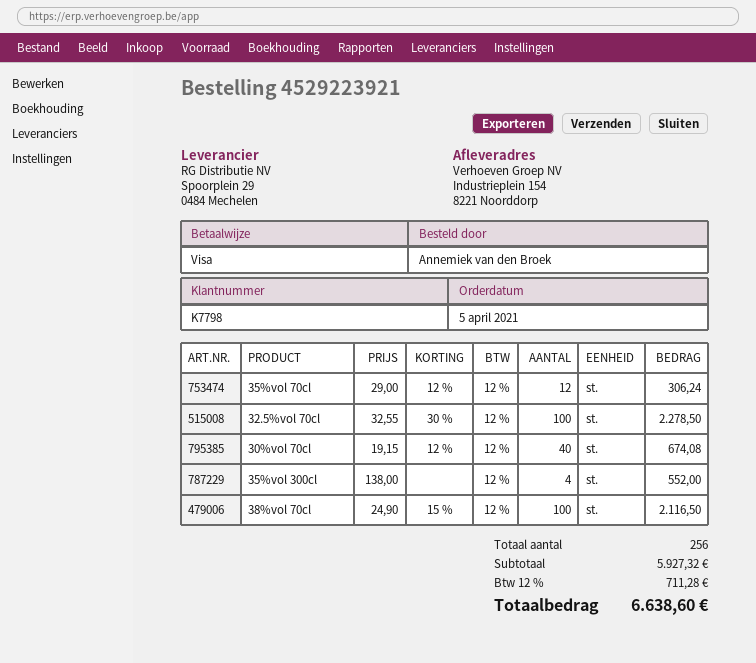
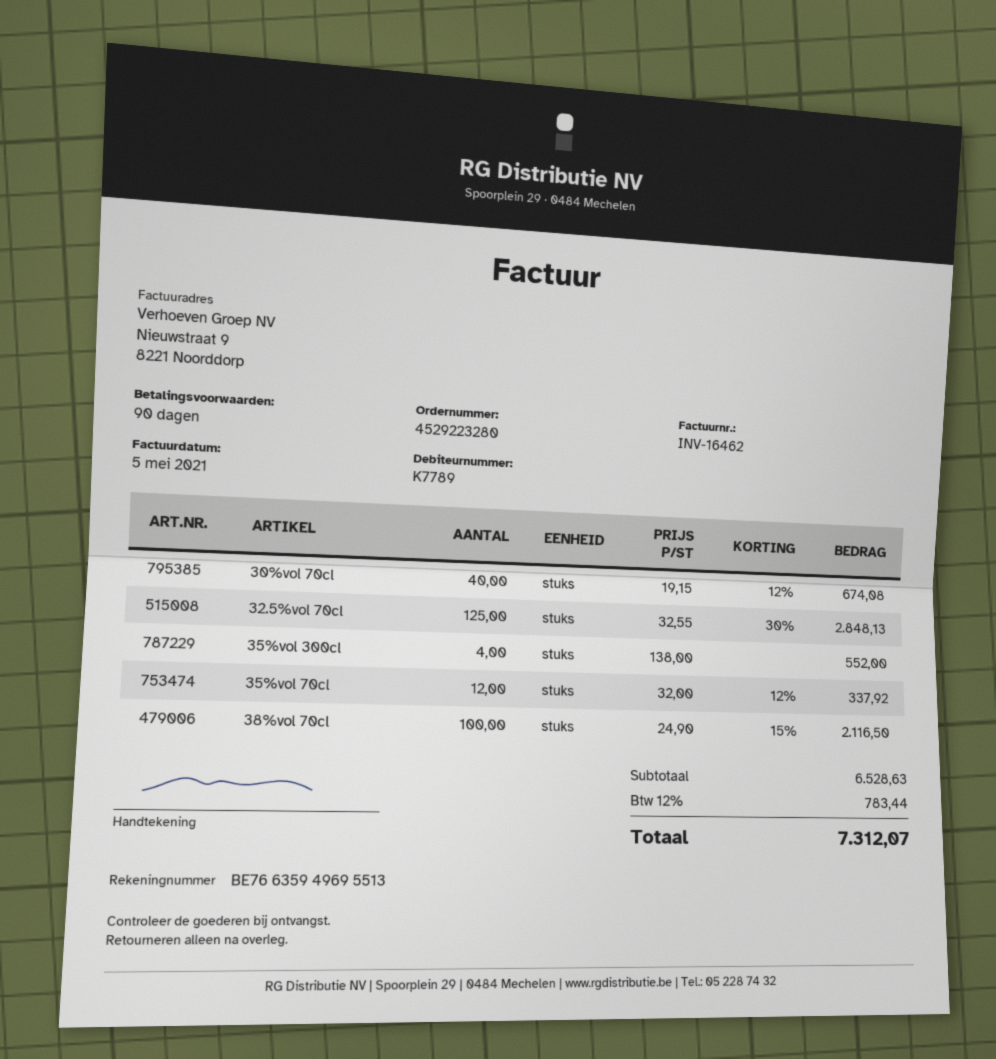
order number: 4529223921 -> 4529223280
customer number: K7798 -> K7789
35%vol 70cl: 12 x 29.00 - 12% = 306.24 -> 12 x 32.00 - 12% = 337.92
32.5%vol 70cl: 100 x 32.55 - 30% = 2278.50 -> 125 x 32.55 - 30% = 2848.13
subtotal: 5927.32 -> 6528.63
tax: 12% = 711.28 -> 12% = 783.44
total: 6638.60 -> 7312.07

